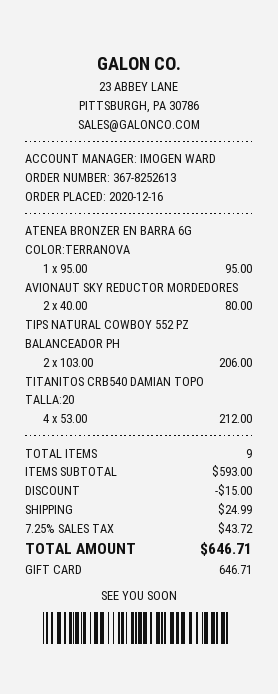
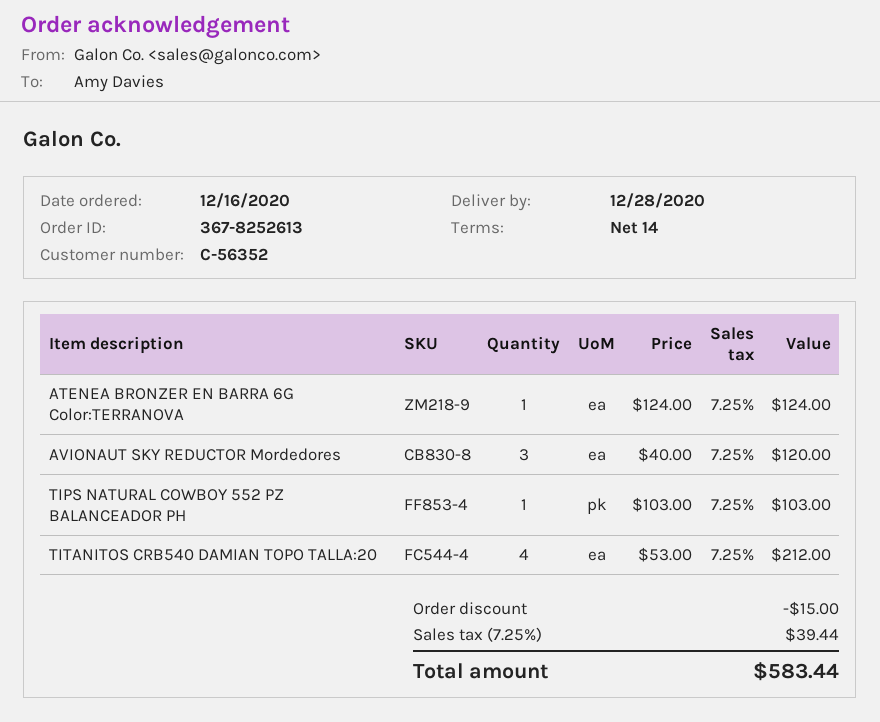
ATENEA BRONZER EN BARRA 6G COLOR:TERRANOVA: 1 x 95.00 = 95.00 -> 1 x 124.00 = 124.00
AVIONAUT SKY REDUCTOR MORDEDORES: 2 x 40.00 = 80.00 -> 3 x 40.00 = 120.00
TIPS NATURAL COWBOY 552 PZ BALANCEADOR PH: 2 x 103.00 = 206.00 -> 1 x 103.00 = 103.00
shipping: 24.99 -> none
tax: 7.25% = 43.72 -> 7.25% = 39.44
total: 646.71 -> 583.44

